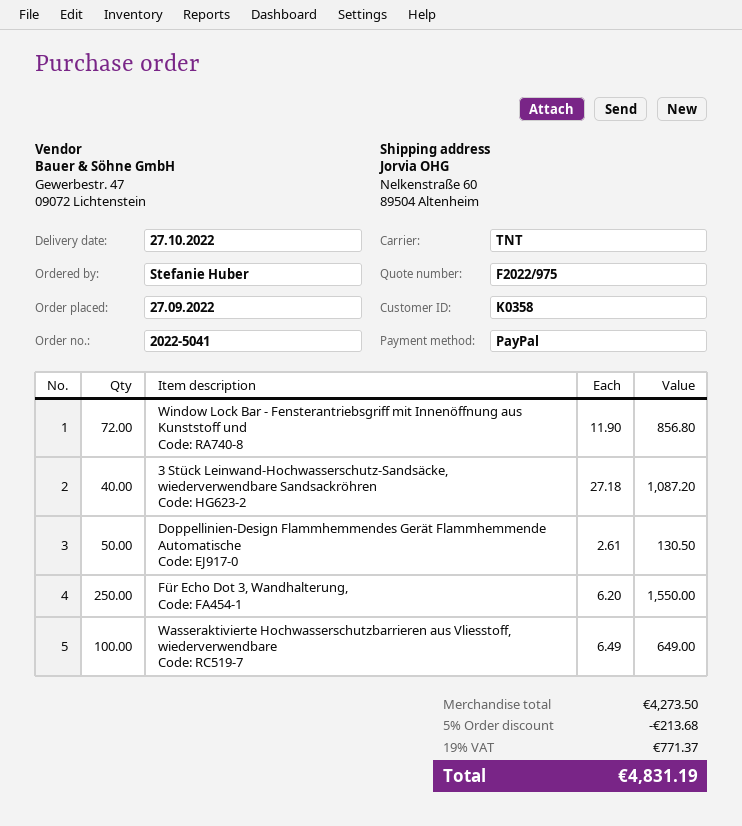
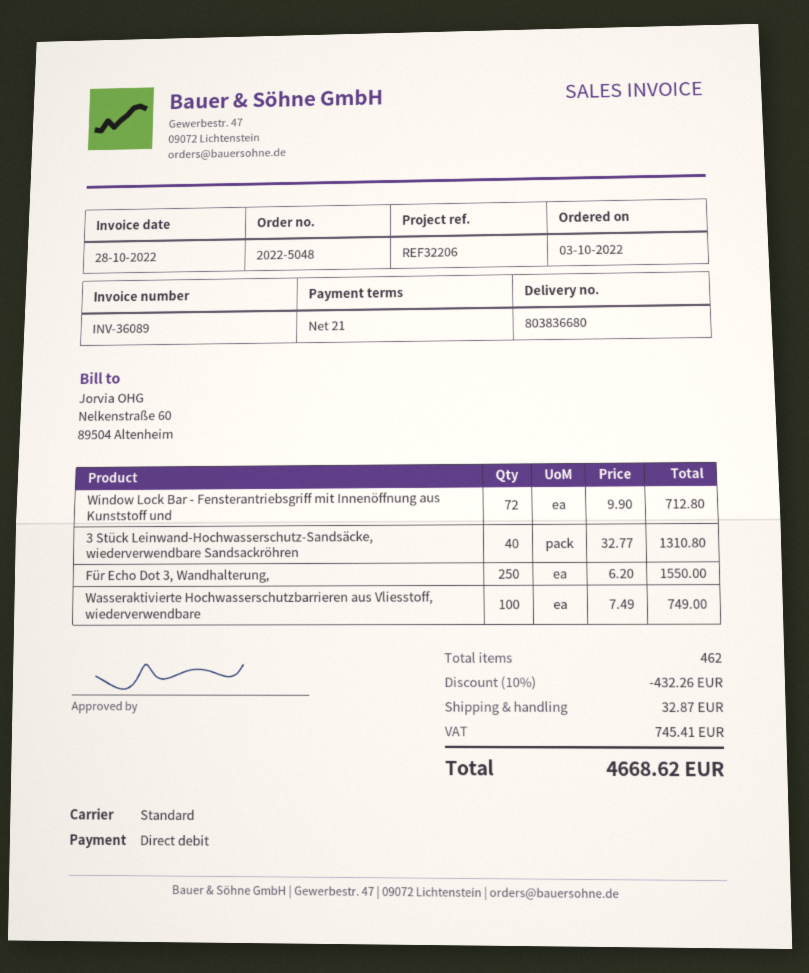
order number: 2022-5041 -> 2022-5048
order date: 2022-09-27 -> 2022-10-03
payment method: PayPal -> direct debit
shipping method: TNT -> standard
Window Lock Bar - Fensterantriebsgriff mit Innenöffnung aus Kunststoff und: 72 x 11.90 = 856.80 -> 72 x 9.90 = 712.80
3 Stück Leinwand-Hochwasserschutz-Sandsäcke, wiederverwendbare Sandsackröhren: 40 x 27.18 = 1087.20 -> 40 x 32.77 = 1310.80
Doppellinien-Design Flammhemmendes Gerät Flammhemmende Automatische: 50 x 2.61 = 130.50 -> none
Wasseraktivierte Hochwasserschutzbarrieren aus Vliesstoff, wiederverwendbare: 100 x 6.49 = 649.00 -> 100 x 7.49 = 749.00
discount: 5% = 213.68 -> 10% = 432.26
shipping: none -> 32.87
tax: 771.37 -> 745.41
total: 4831.19 -> 4668.62

